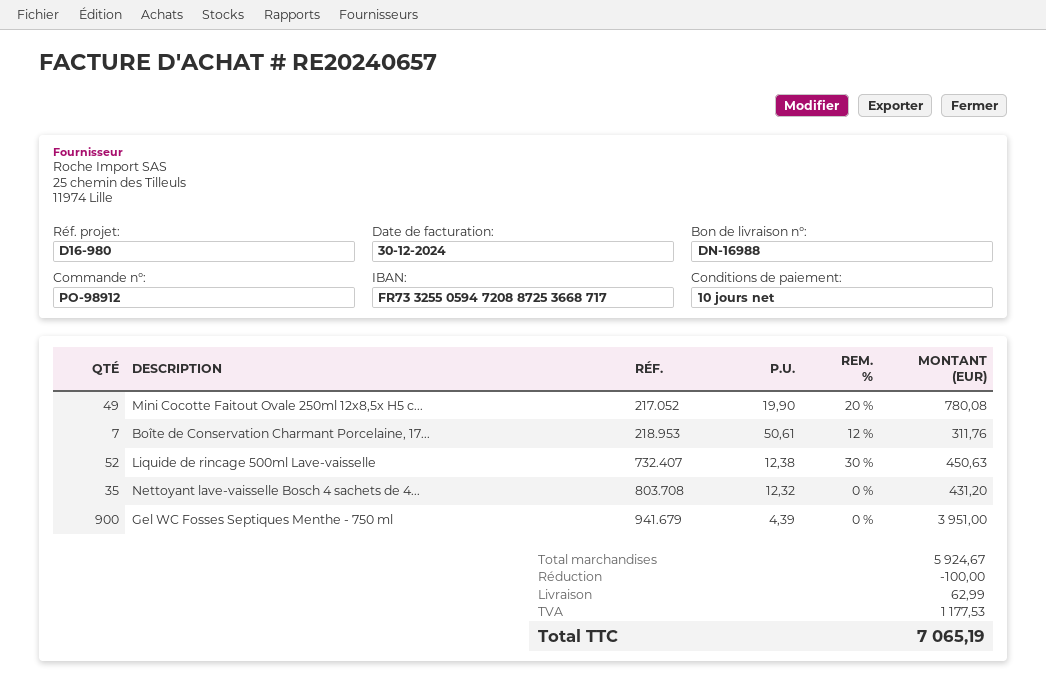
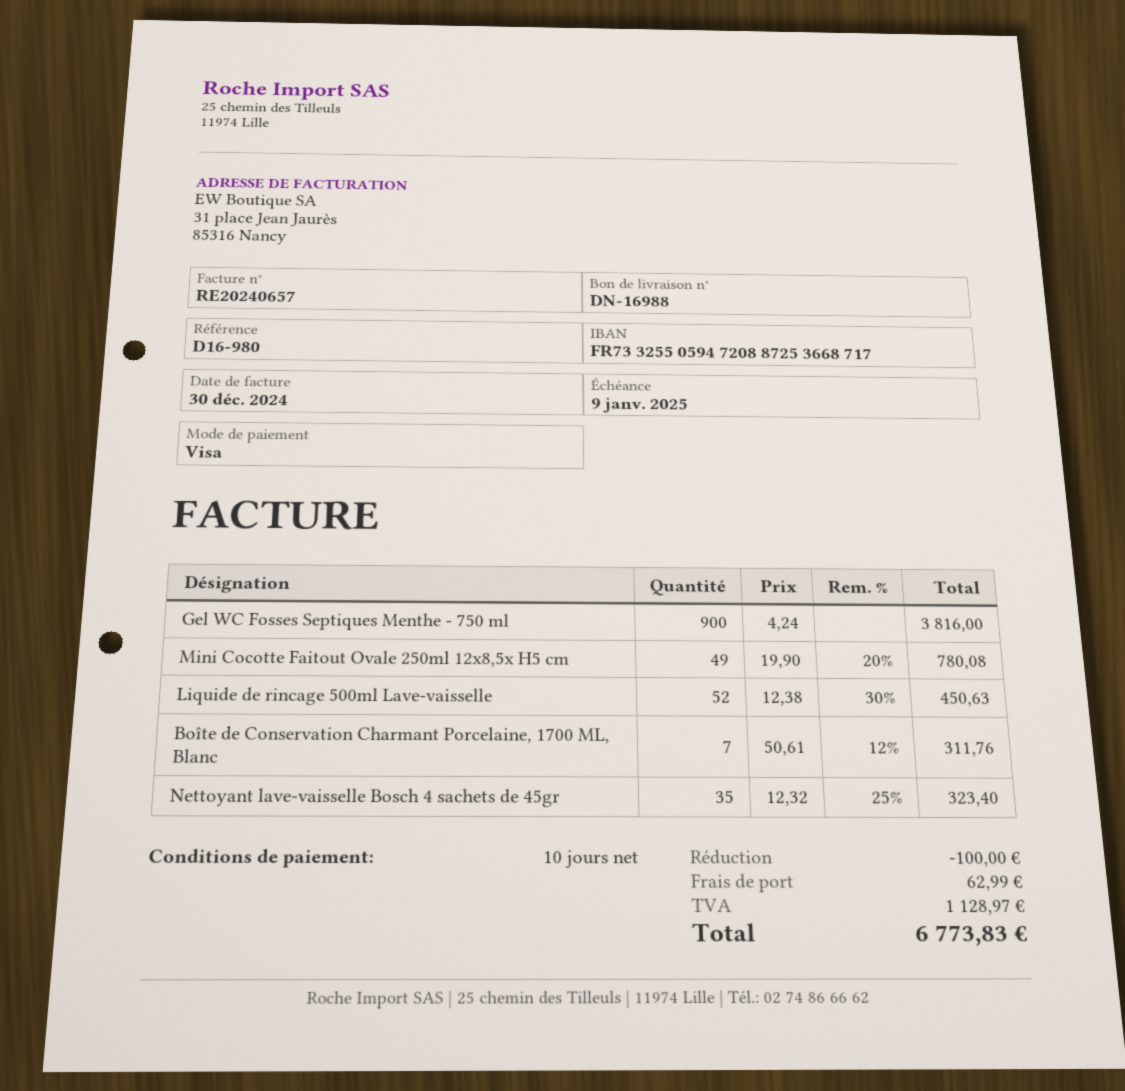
Nettoyant lave-vaisselle Bosch 4 sachets de 4...: 35 x 12.32 = 431.20 -> 35 x 12.32 - 25% = 323.40
Gel WC Fosses Septiques Menthe - 750 ml: 900 x 4.39 = 3951.00 -> 900 x 4.24 = 3816.00
tax: 1177.53 -> 1128.97
total: 7065.19 -> 6773.83

